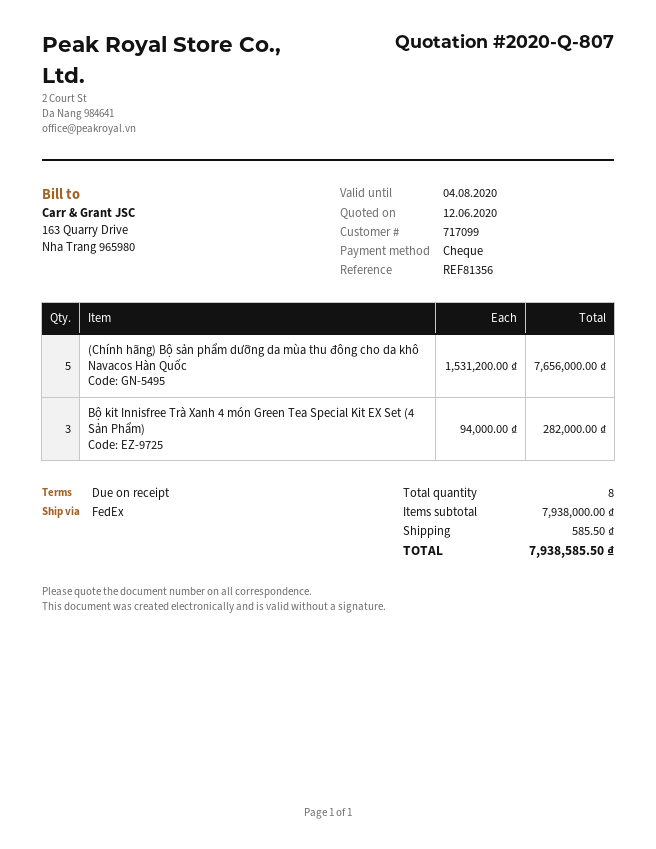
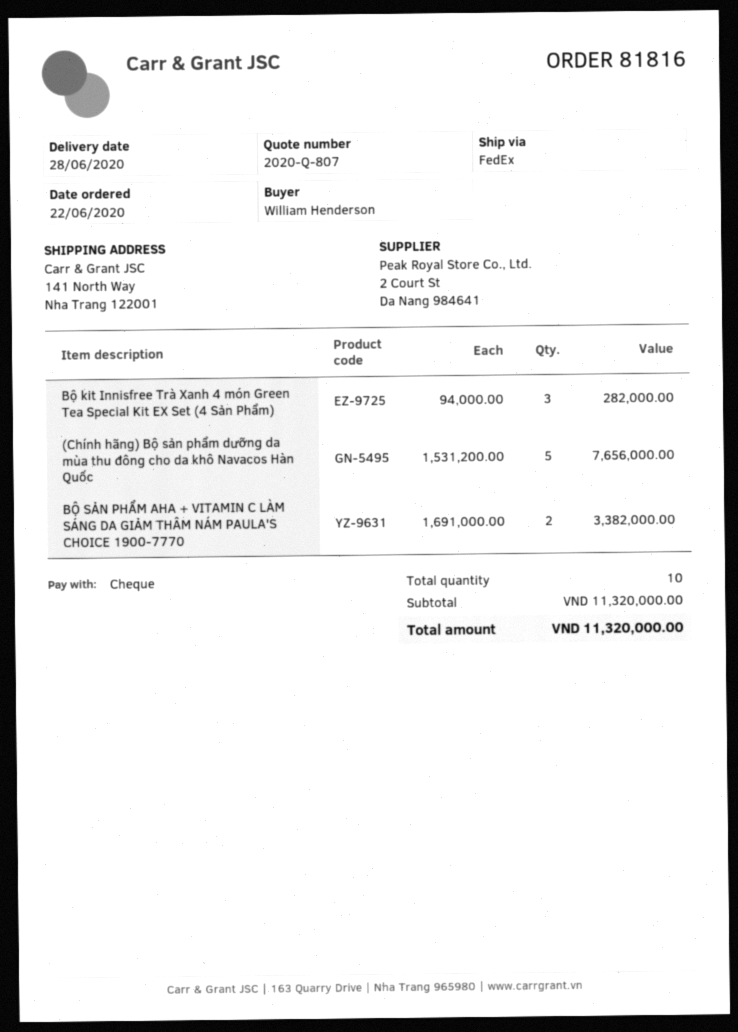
BỘ SẢN PHẨM AHA + VITAMIN C LÀM SÁNG DA GIẢM THÂM NÁM PAULA'S CHOICE 1900-7770: none -> 2 x 1691000.00 = 3382000.00
total quantity: 8 -> 10
subtotal: 7938000.00 -> 11320000.00
shipping: 585.50 -> none
total: 7938585.50 -> 11320000.00

